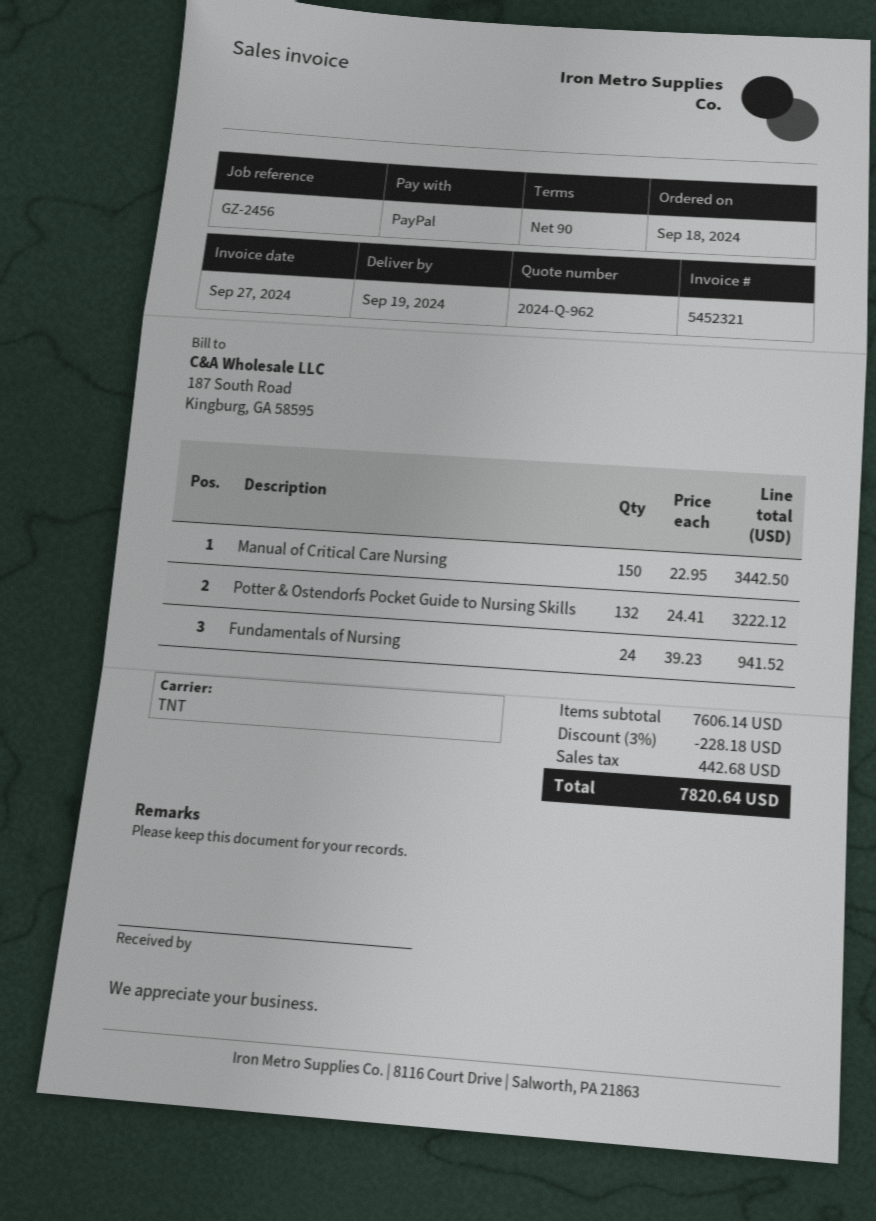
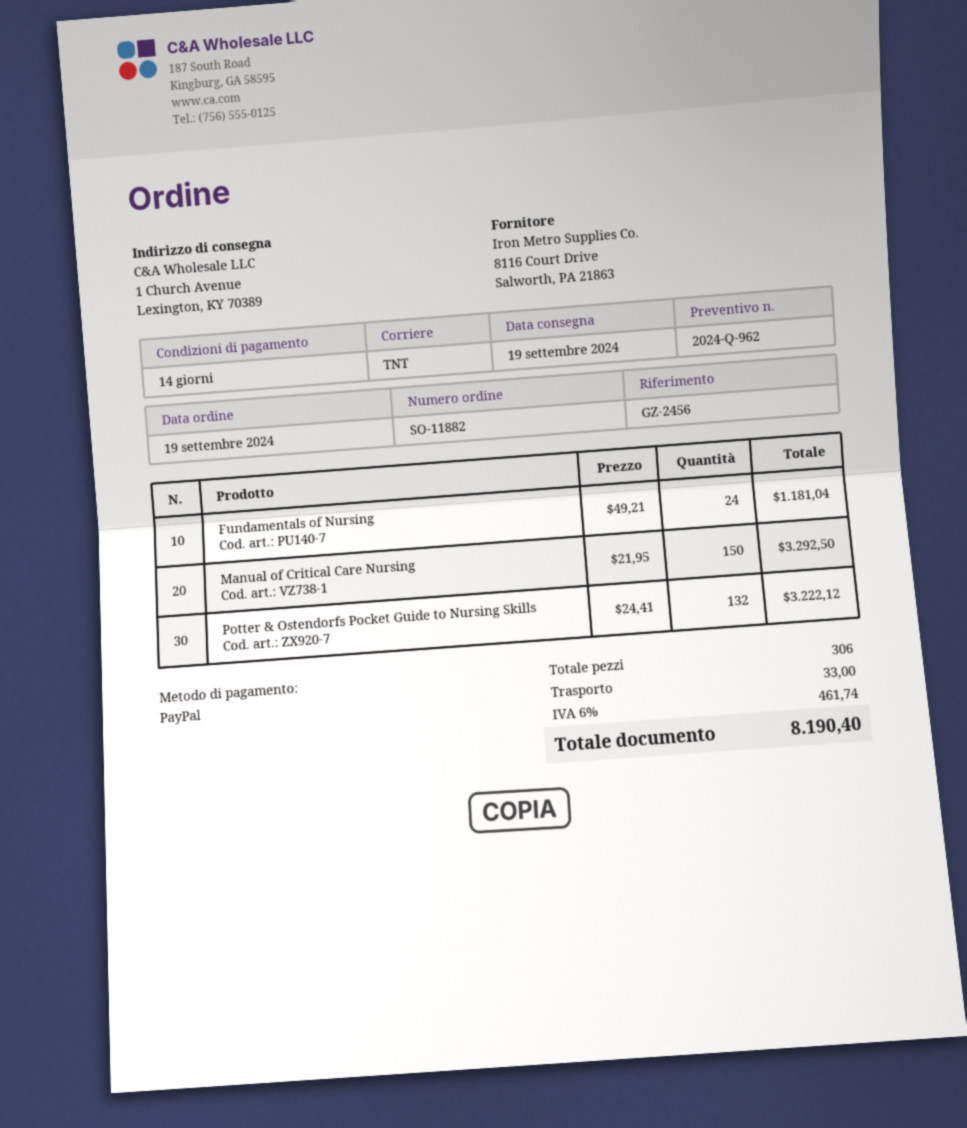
order date: 2024-09-18 -> 2024-09-19
payment terms: 90 days -> 14 days
Manual of Critical Care Nursing: 150 x 22.95 = 3442.50 -> 150 x 21.95 = 3292.50
Fundamentals of Nursing: 24 x 39.23 = 941.52 -> 24 x 49.21 = 1181.04
discount: 3% = 228.18 -> none
shipping: none -> 33.00
tax: 442.68 -> 461.74
total: 7820.64 -> 8190.40

